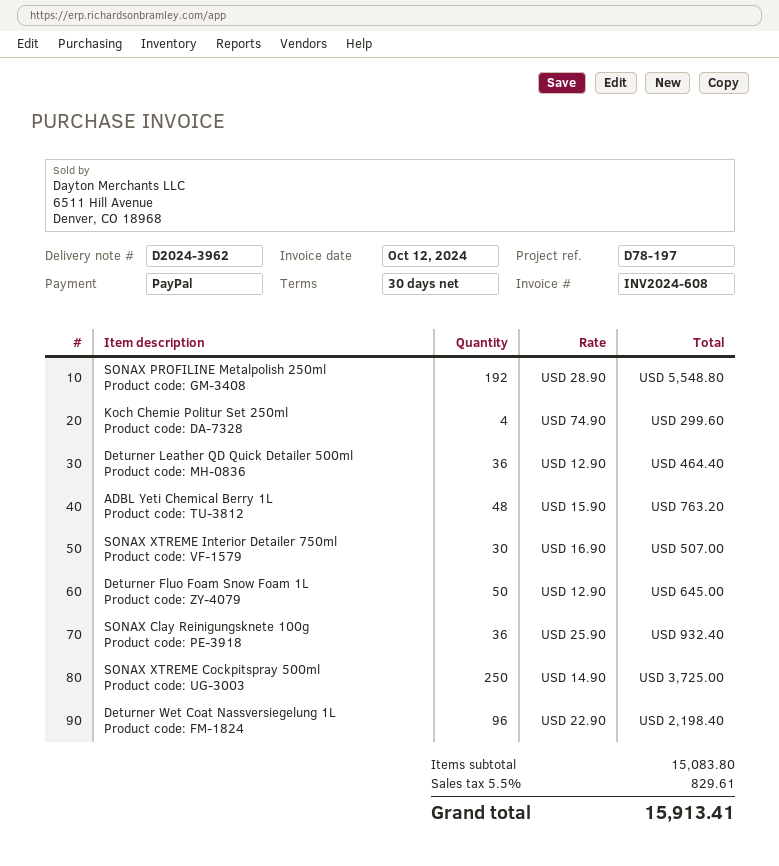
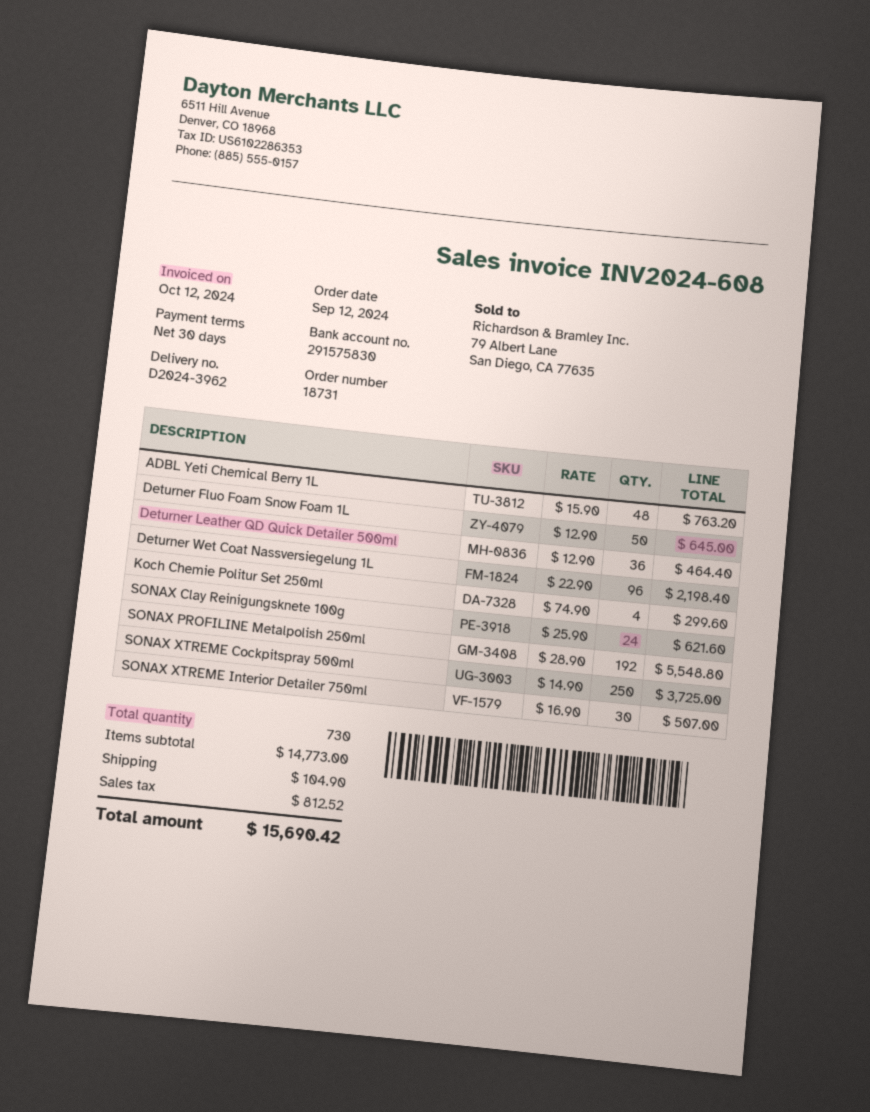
SONAX Clay Reinigungsknete 100g: 36 x 25.90 = 932.40 -> 24 x 25.90 = 621.60
subtotal: 15083.80 -> 14773.00
shipping: none -> 104.90
tax: 829.61 -> 812.52
total: 15913.41 -> 15690.42

